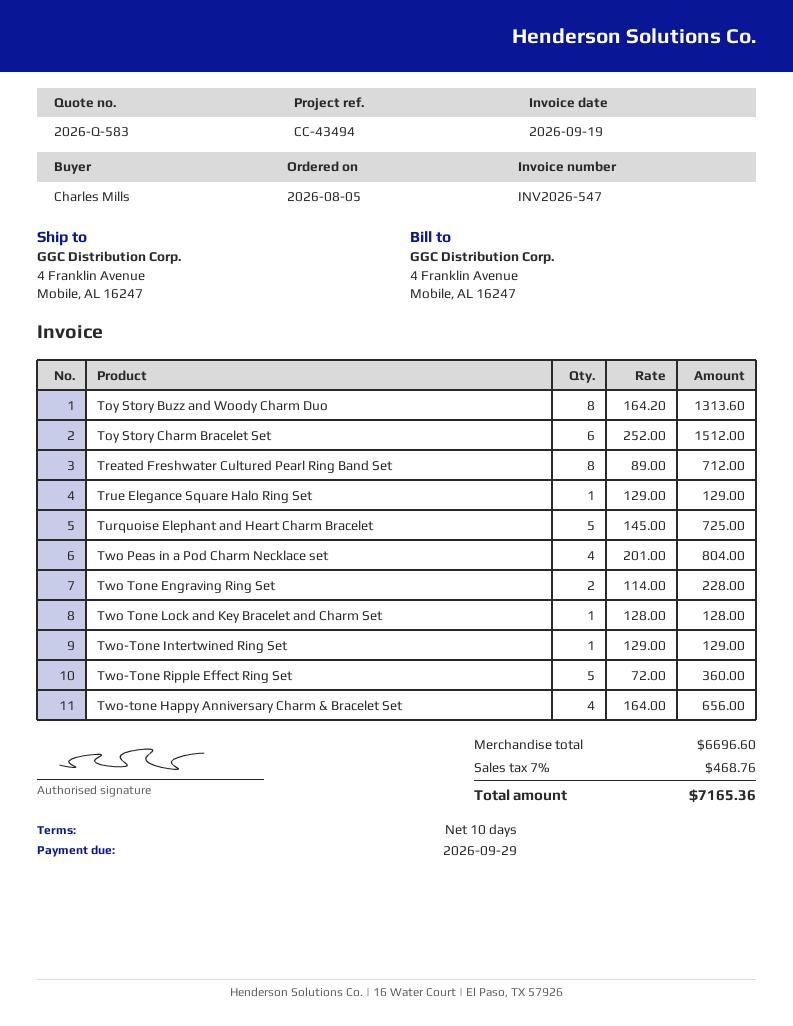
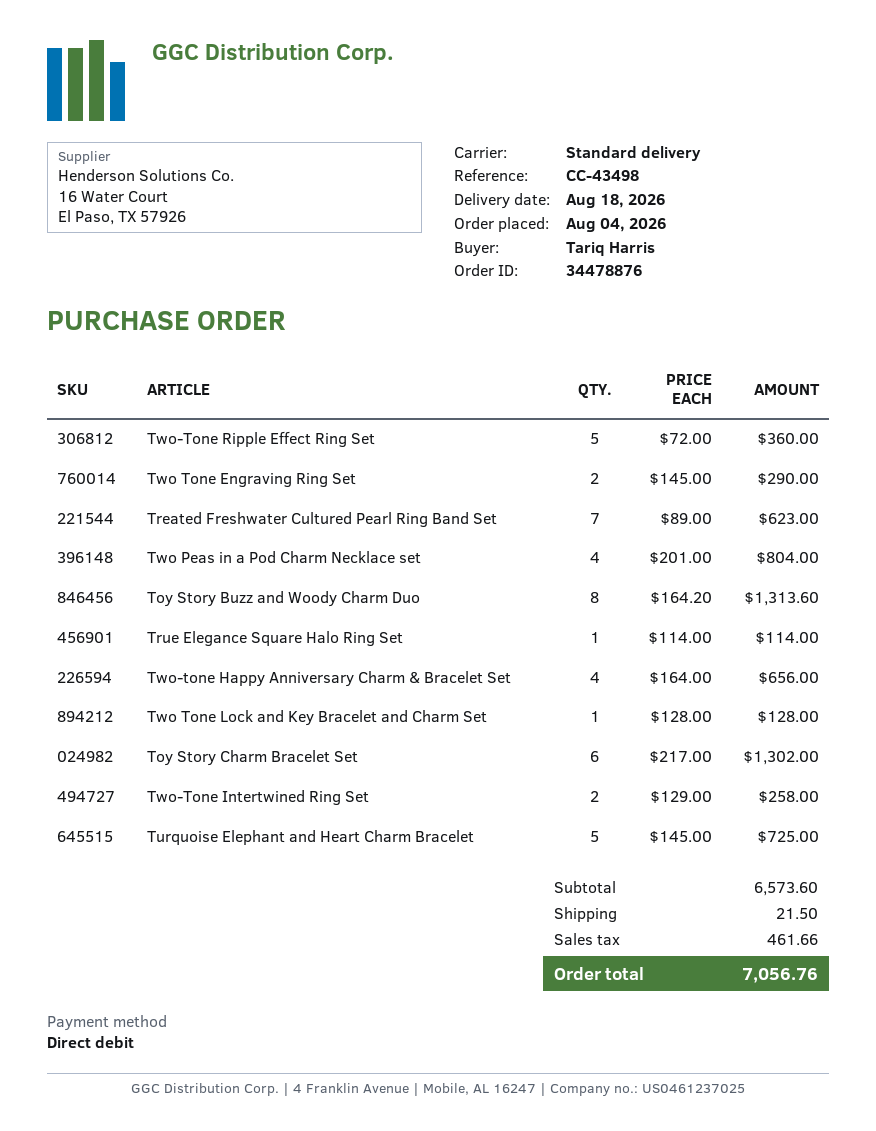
order date: 2026-08-05 -> 2026-08-04
reference: CC-43494 -> CC-43498
ordered by: Charles Mills -> Tariq Harris
Toy Story Charm Bracelet Set: 6 x 252.00 = 1512.00 -> 6 x 217.00 = 1302.00
Treated Freshwater Cultured Pearl Ring Band Set: 8 x 89.00 = 712.00 -> 7 x 89.00 = 623.00
True Elegance Square Halo Ring Set: 1 x 129.00 = 129.00 -> 1 x 114.00 = 114.00
Two Tone Engraving Ring Set: 2 x 114.00 = 228.00 -> 2 x 145.00 = 290.00
Two-Tone Intertwined Ring Set: 1 x 129.00 = 129.00 -> 2 x 129.00 = 258.00
subtotal: 6696.60 -> 6573.60
shipping: none -> 21.50
tax: 468.76 -> 461.66
total: 7165.36 -> 7056.76

